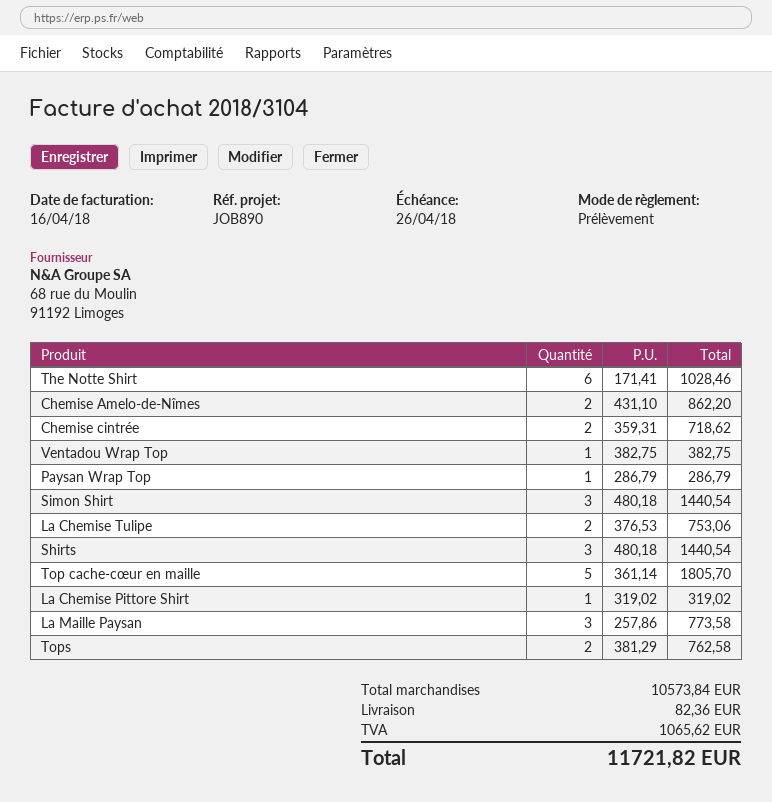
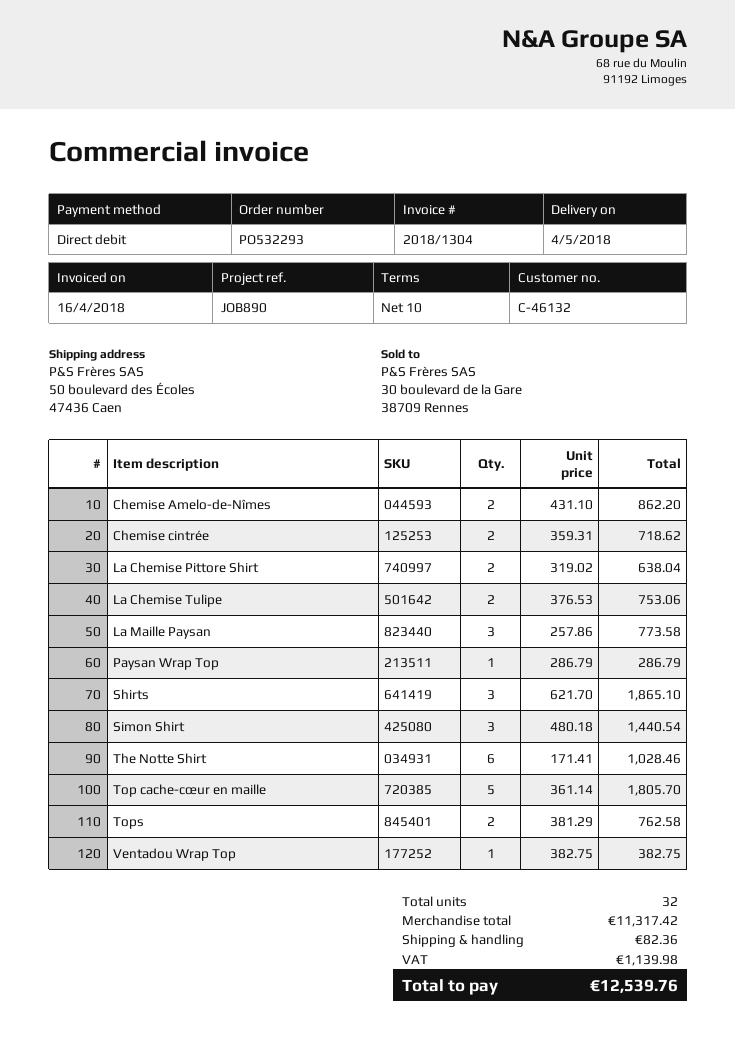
invoice number: 2018/3104 -> 2018/1304
Shirts: 3 x 480.18 = 1440.54 -> 3 x 621.70 = 1865.10
La Chemise Pittore Shirt: 1 x 319.02 = 319.02 -> 2 x 319.02 = 638.04
subtotal: 10573.84 -> 11317.42
tax: 1065.62 -> 1139.98
total: 11721.82 -> 12539.76

